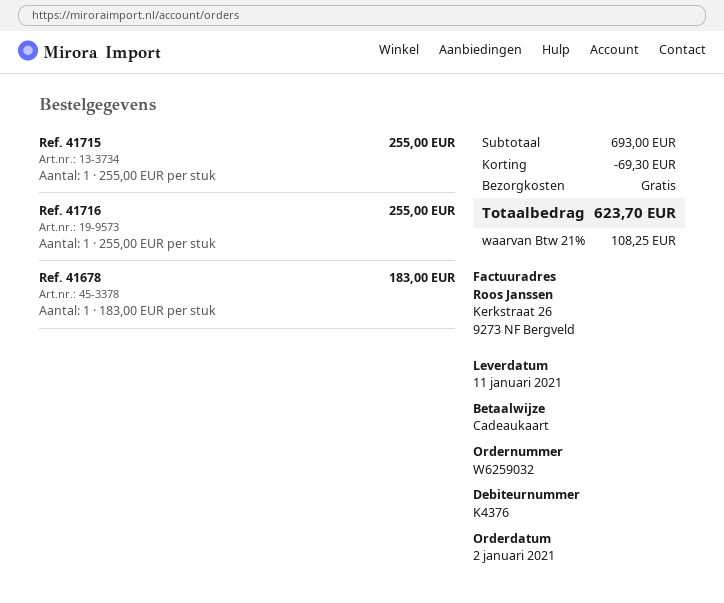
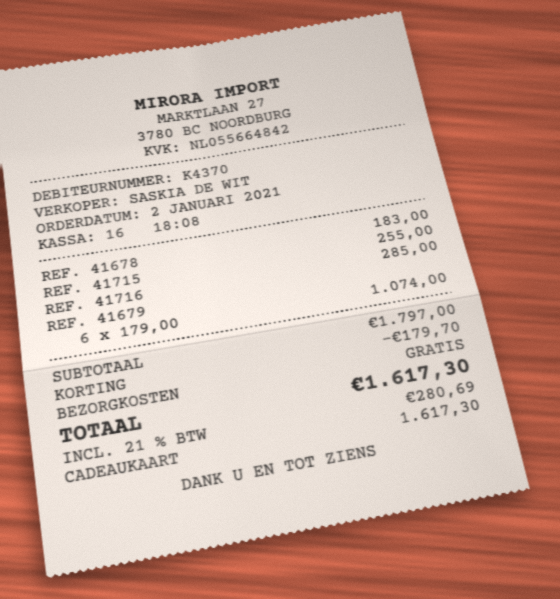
customer number: K4376 -> K4370
Ref. 41716: 1 x 255.00 = 255.00 -> 1 x 285.00 = 285.00
REF. 41679: none -> 6 x 179.00 = 1074.00
subtotal: 693.00 -> 1797.00
discount: 69.30 -> 179.70
tax: 21% = 108.25 -> 21% = 280.69
total: 623.70 -> 1617.30

